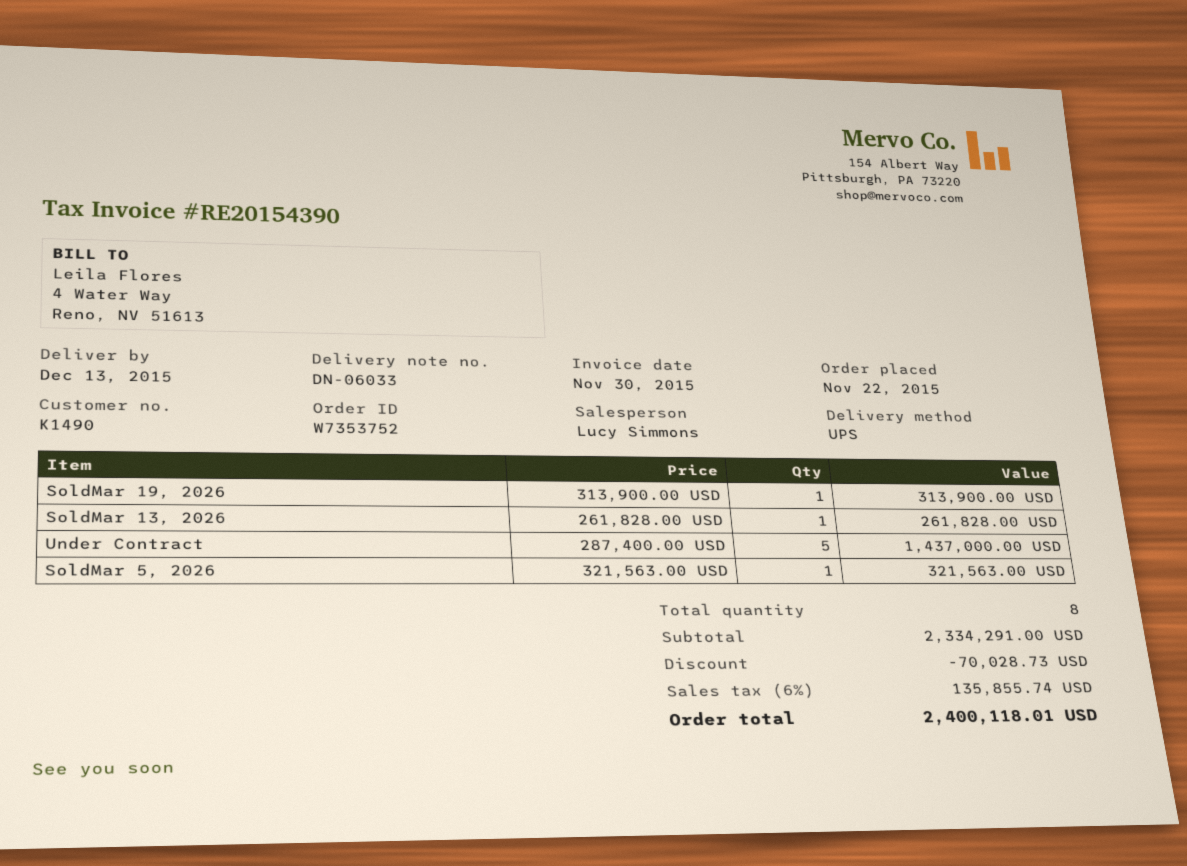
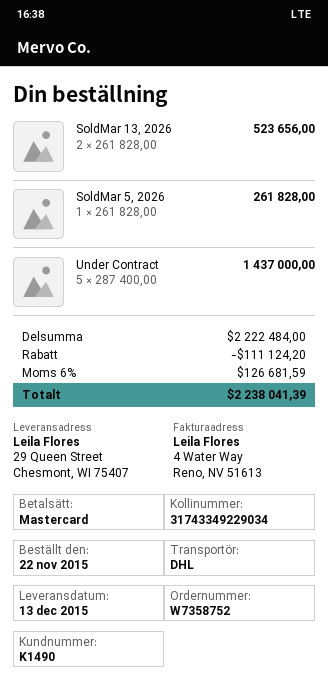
order number: W7353752 -> W7358752
shipping method: UPS -> DHL
SoldMar 19, 2026: 1 x 313900.00 = 313900.00 -> none
SoldMar 13, 2026: 1 x 261828.00 = 261828.00 -> 2 x 261828.00 = 523656.00
SoldMar 5, 2026: 1 x 321563.00 = 321563.00 -> 1 x 261828.00 = 261828.00
subtotal: 2334291.00 -> 2222484.00
discount: 70028.73 -> 111124.20
tax: 6% = 135855.74 -> 6% = 126681.59
total: 2400118.01 -> 2238041.39

